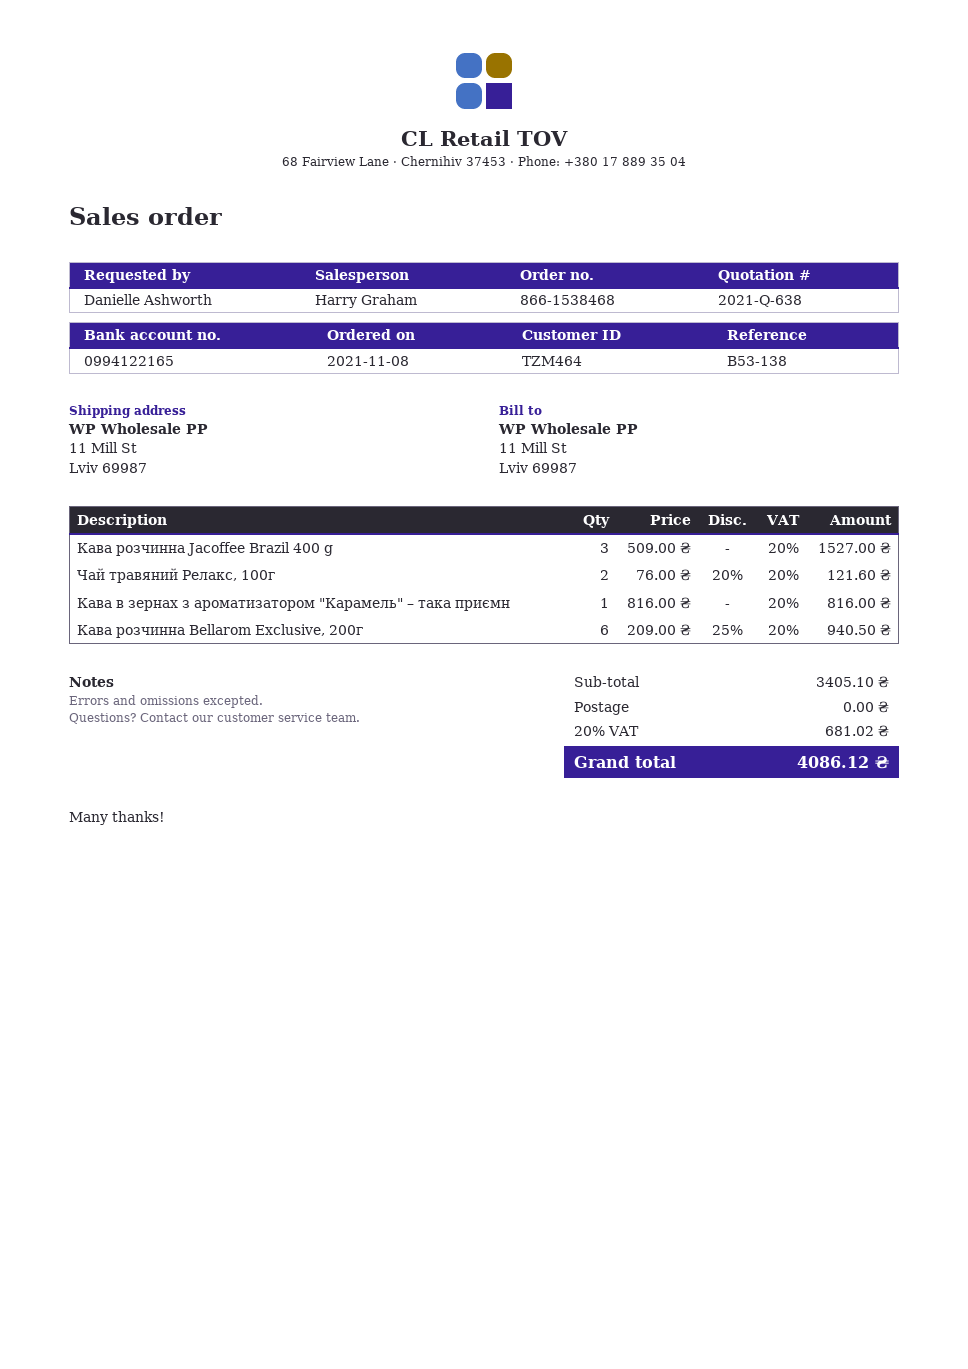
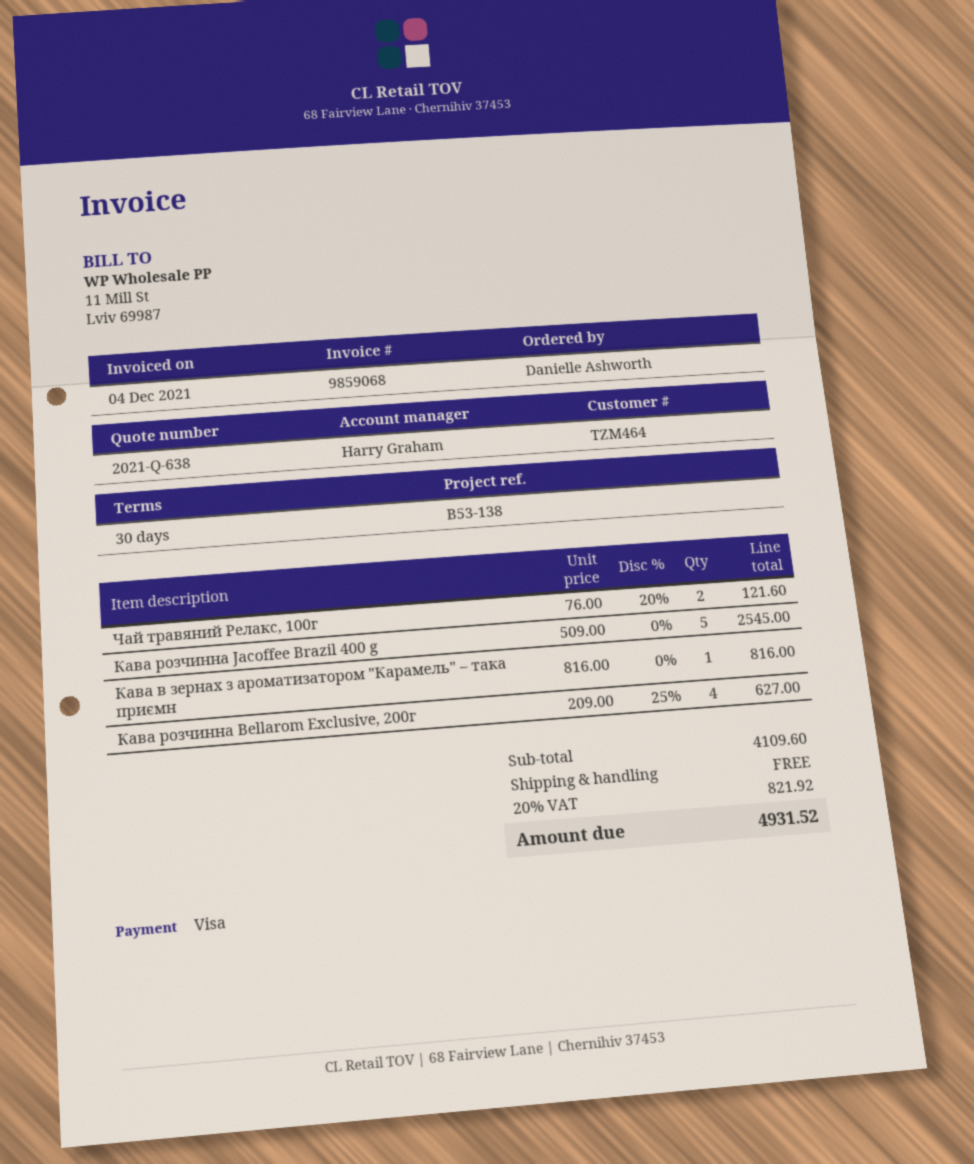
Кава розчинна Jacoffee Brazil 400 g: 3 x 509.00 = 1527.00 -> 5 x 509.00 = 2545.00
Кава розчинна Bellarom Exclusive, 200г: 6 x 209.00 - 25% = 940.50 -> 4 x 209.00 - 25% = 627.00
subtotal: 3405.10 -> 4109.60
tax: 20% = 681.02 -> 20% = 821.92
total: 4086.12 -> 4931.52

